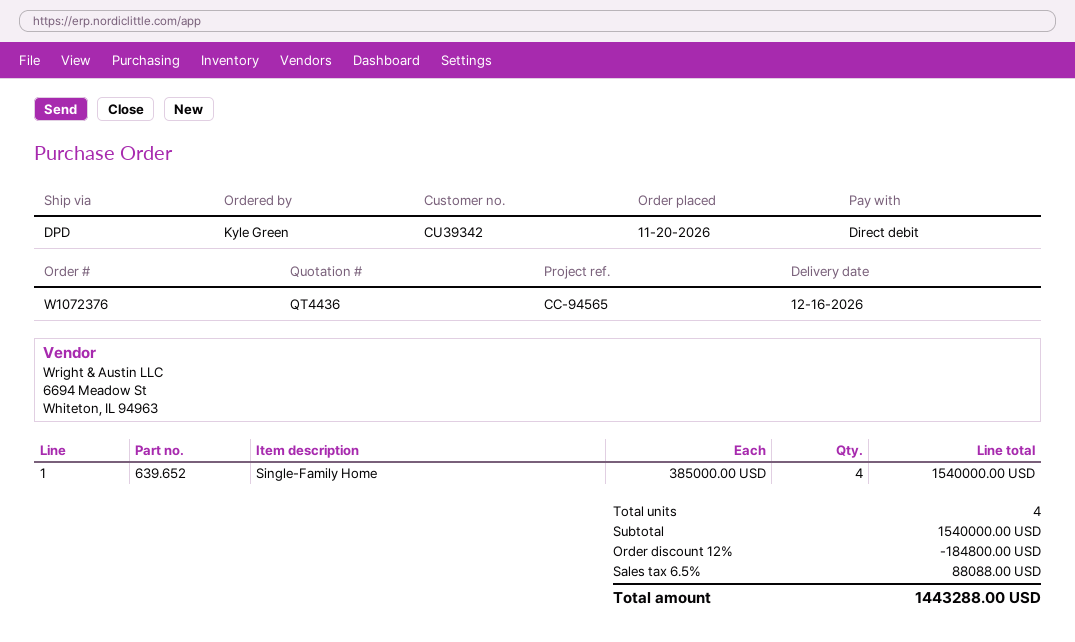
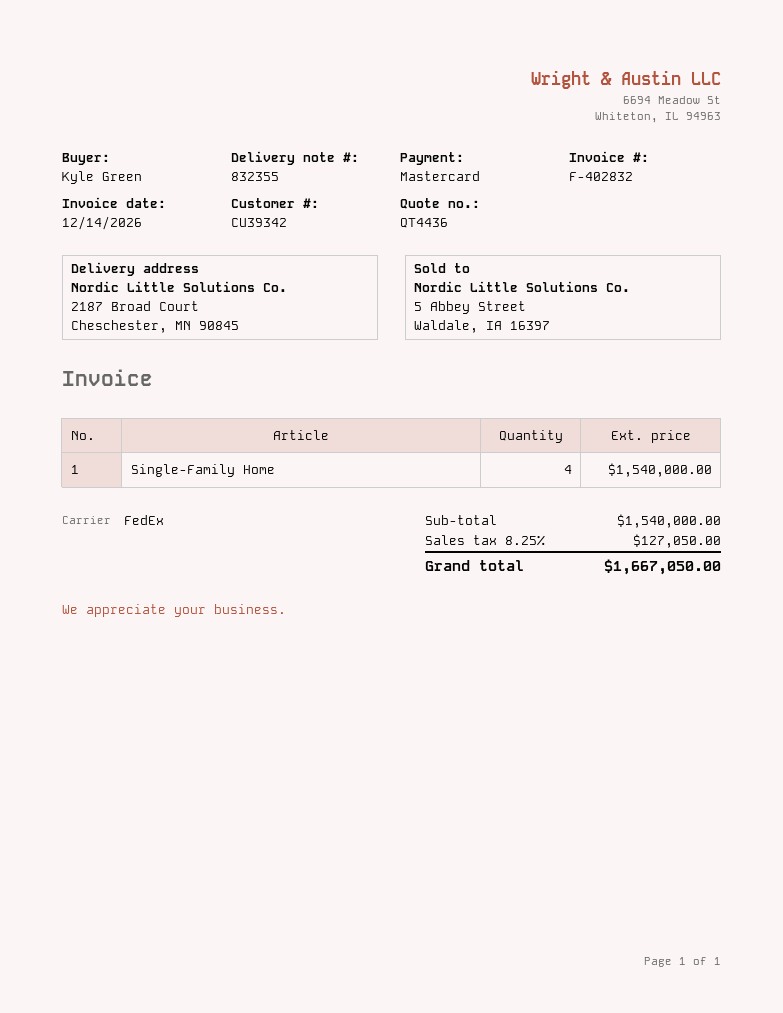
payment method: direct debit -> Mastercard
shipping method: DPD -> FedEx
discount: 12% = 184800.00 -> none
tax: 6.5% = 88088.00 -> 8.25% = 127050.00
total: 1443288.00 -> 1667050.00

